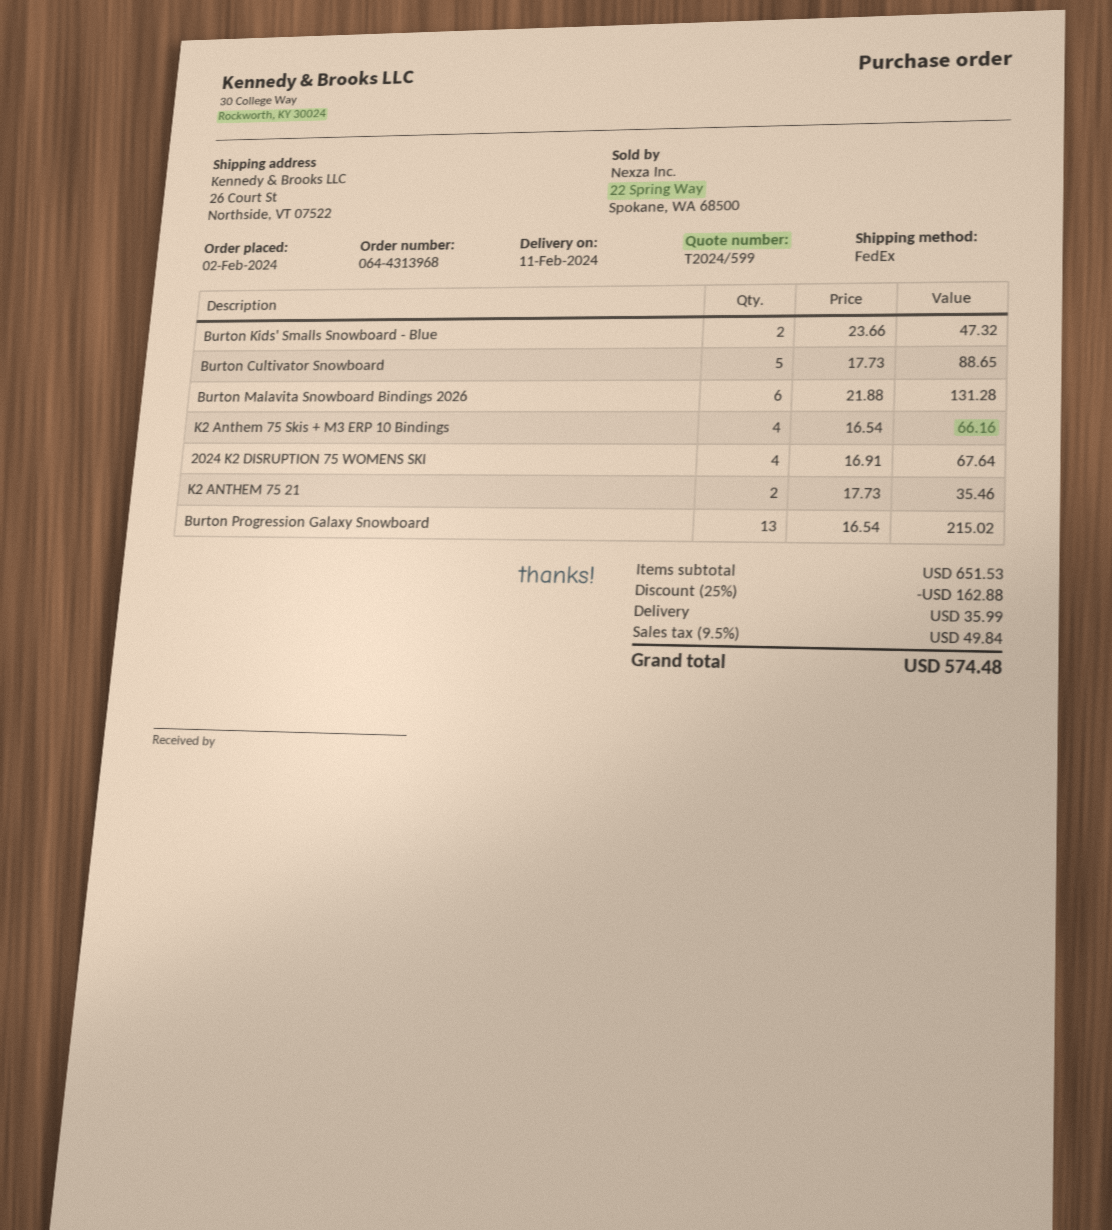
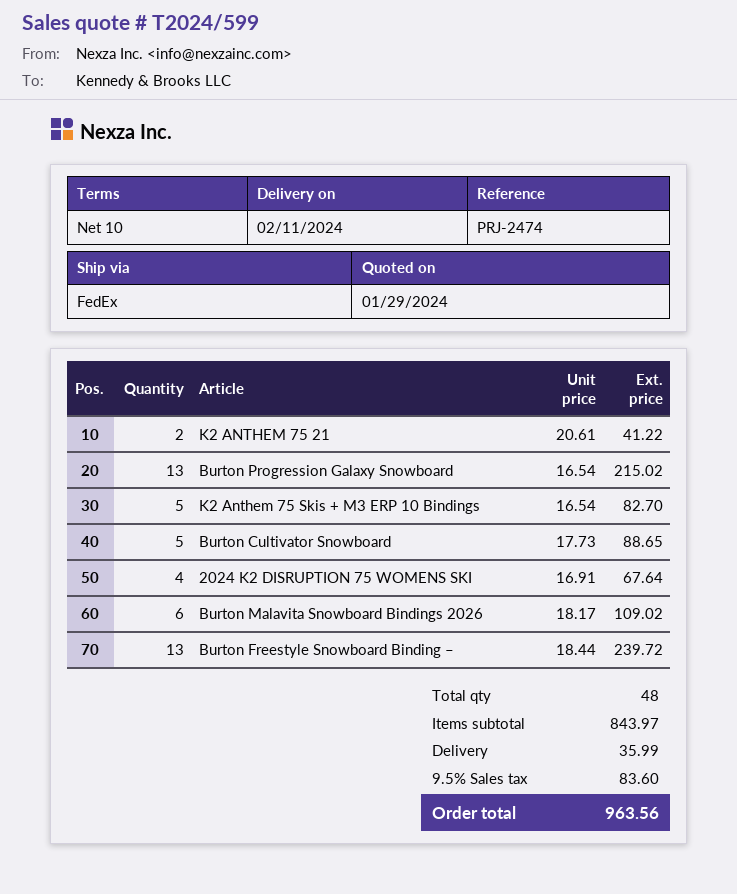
Burton Kids' Smalls Snowboard - Blue: 2 x 23.66 = 47.32 -> none
Burton Malavita Snowboard Bindings 2026: 6 x 21.88 = 131.28 -> 6 x 18.17 = 109.02
K2 Anthem 75 Skis + M3 ERP 10 Bindings: 4 x 16.54 = 66.16 -> 5 x 16.54 = 82.70
K2 ANTHEM 75 21: 2 x 17.73 = 35.46 -> 2 x 20.61 = 41.22
Burton Freestyle Snowboard Binding –: none -> 13 x 18.44 = 239.72
subtotal: 651.53 -> 843.97
discount: 25% = 162.88 -> none
tax: 9.5% = 49.84 -> 9.5% = 83.60
total: 574.48 -> 963.56

